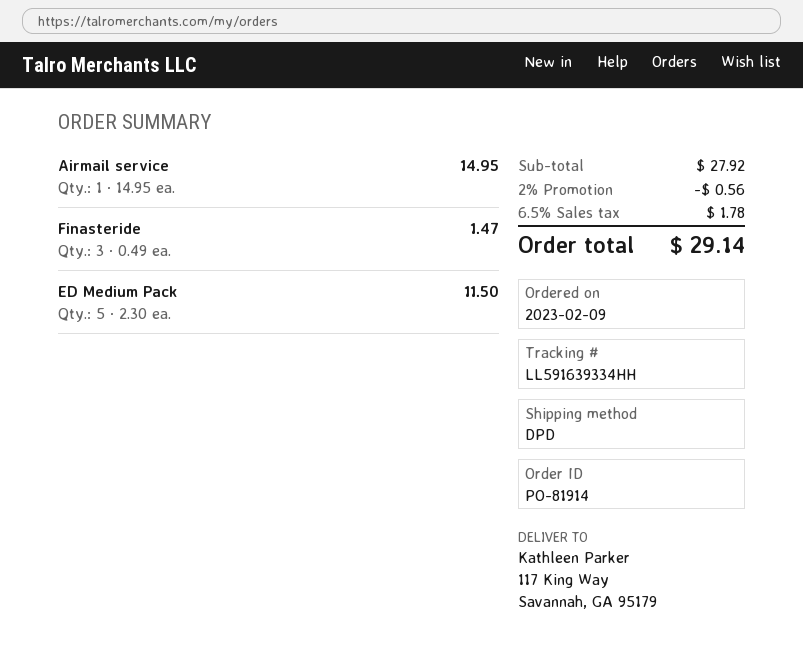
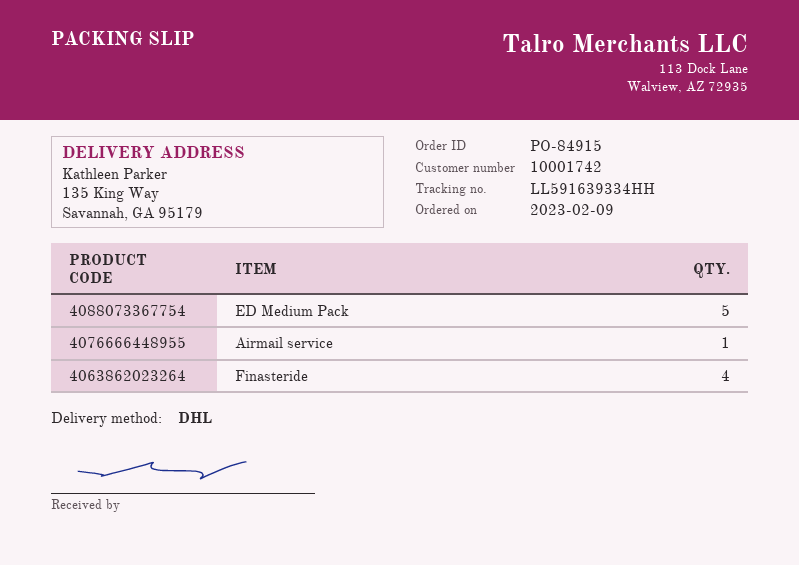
order number: PO-81914 -> PO-84915
shipping method: DPD -> DHL
ship to: 117 King Way, Savannah, GA 95179 -> 135 King Way, Savannah, GA 95179
Finasteride: 3 -> 4

